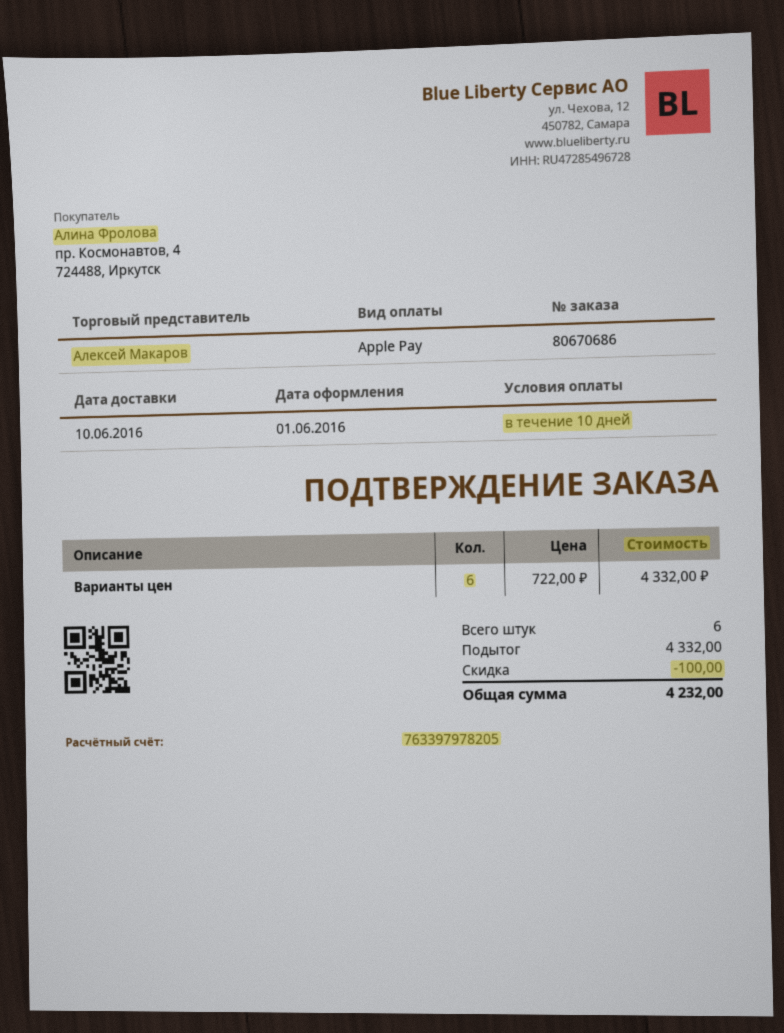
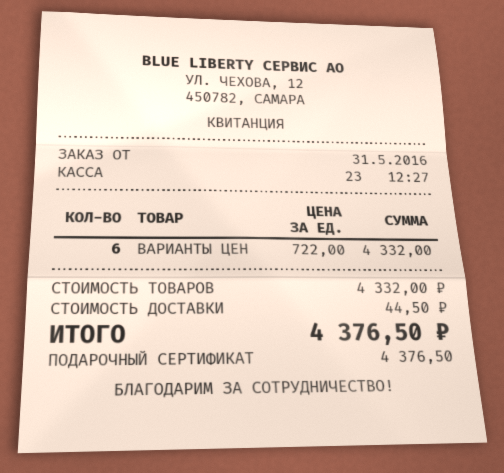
order date: 2016-06-01 -> 2016-05-31
payment method: Apple Pay -> gift card
discount: 100.00 -> none
shipping: none -> 44.50
total: 4232.00 -> 4376.50

